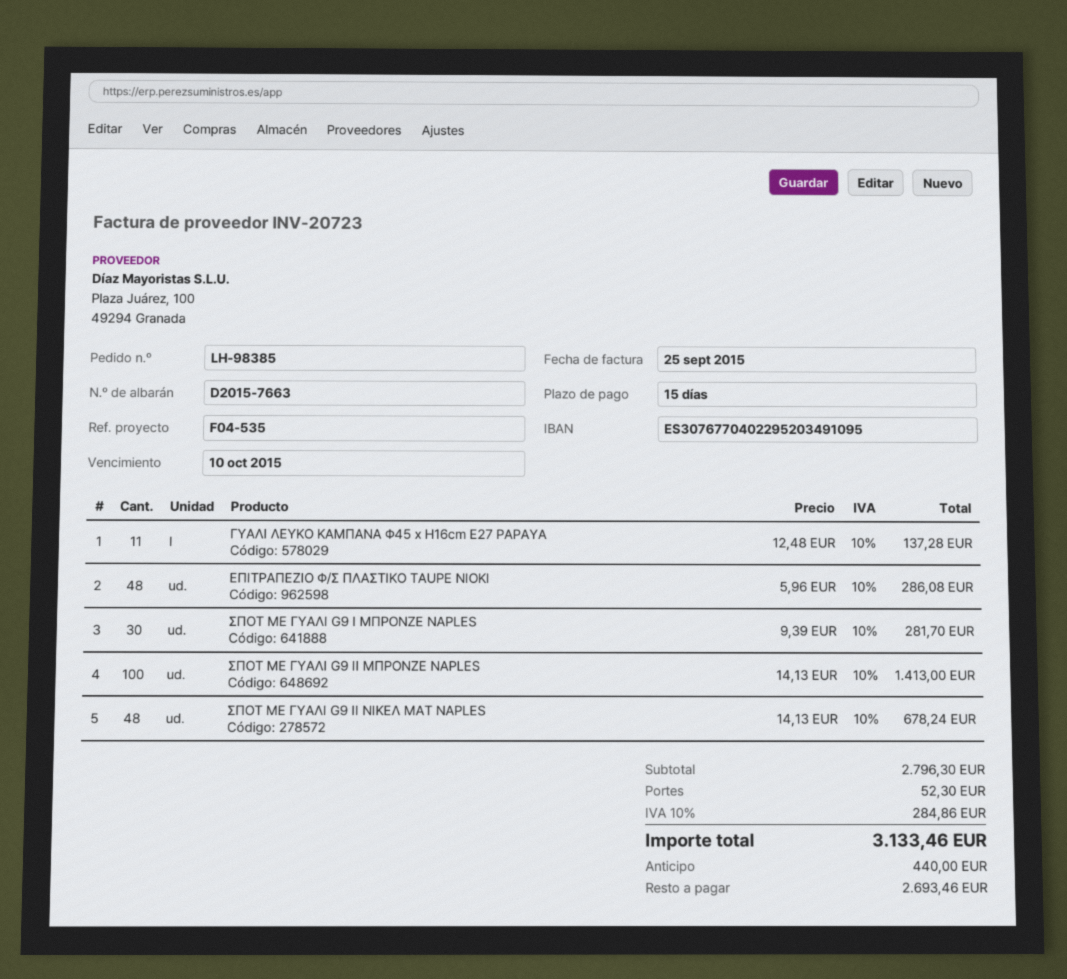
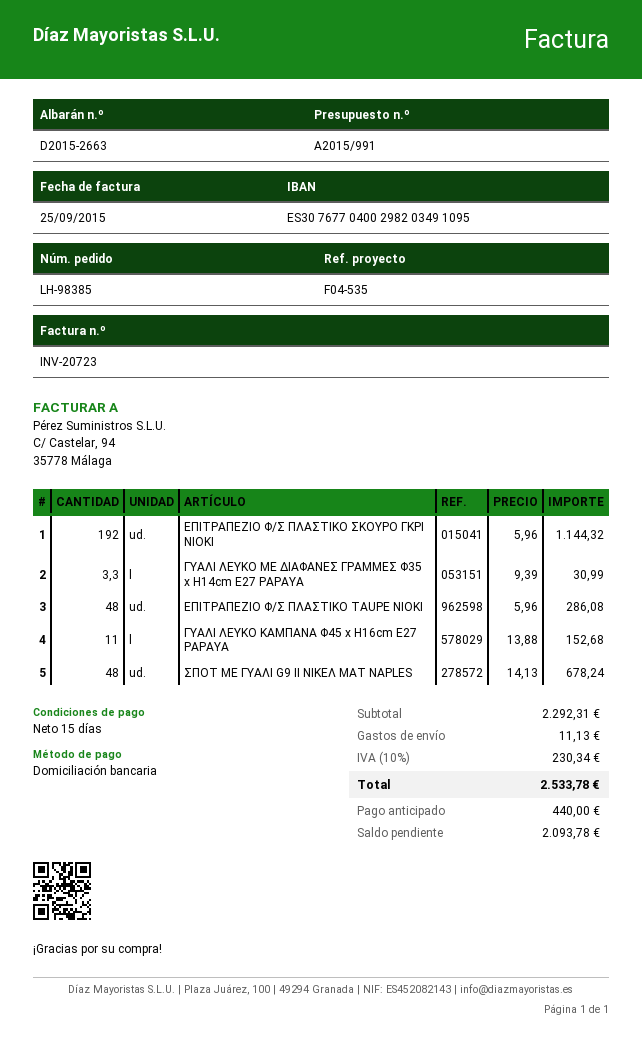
delivery note number: D2015-7663 -> D2015-2663
bank account: ES3076770402295203491095 -> ES3076770400298203491095
ΓΥΑΛΙ ΛΕΥΚΟ ΚΑΜΠΑΝΑ Φ45 x H16cm E27 PAPAYA: 11 x 12.48 = 137.28 -> 11 x 13.88 = 152.68
ΣΠΟΤ ΜΕ ΓΥΑΛΙ G9 I ΜΠΡΟΝΖΕ NAPLES: 30 x 9.39 = 281.70 -> none
ΣΠΟΤ ΜΕ ΓΥΑΛΙ G9 II ΜΠΡΟΝΖΕ NAPLES: 100 x 14.13 = 1413.00 -> none
ΕΠΙΤΡΑΠΕΖΙΟ Φ/Σ ΠΛΑΣΤΙΚΟ ΣΚΟΥΡΟ ΓΚΡΙ NIOKI: none -> 192 x 5.96 = 1144.32
ΓΥΑΛΙ ΛΕΥΚΟ ΜΕ ΔΙΑΦΑΝΕΣ ΓΡΑΜΜΕΣ Φ35 x H14cm E27 PAPAYA: none -> 3.3 x 9.39 = 30.99
subtotal: 2796.30 -> 2292.31
shipping: 52.30 -> 11.13
tax: 10% = 284.86 -> 10% = 230.34
total: 3133.46 -> 2533.78
balance: 2693.46 -> 2093.78

